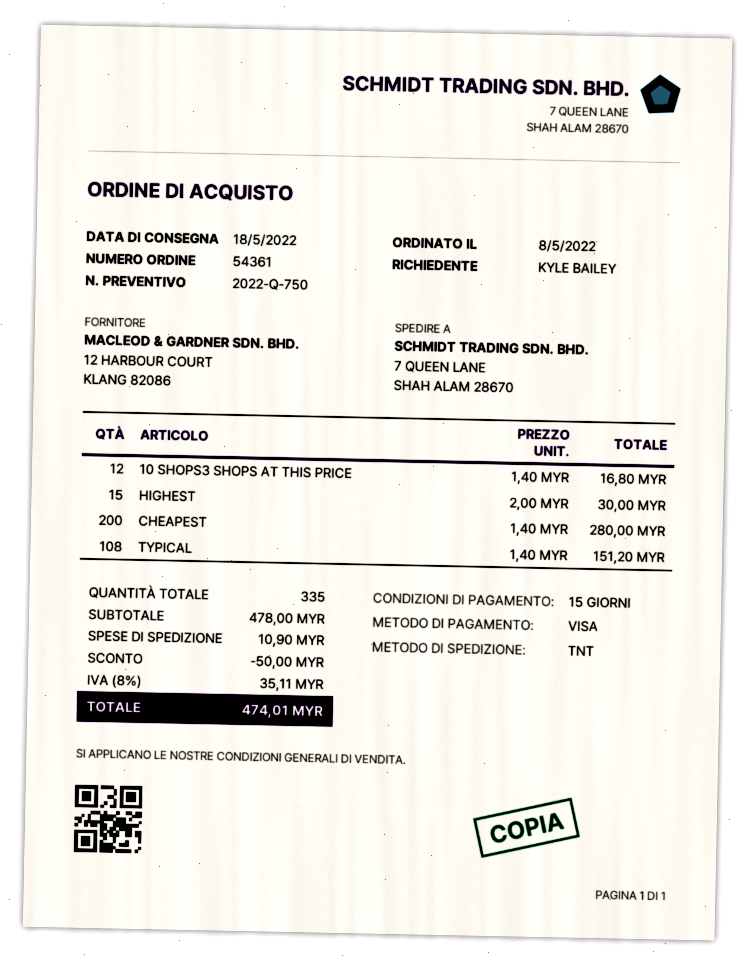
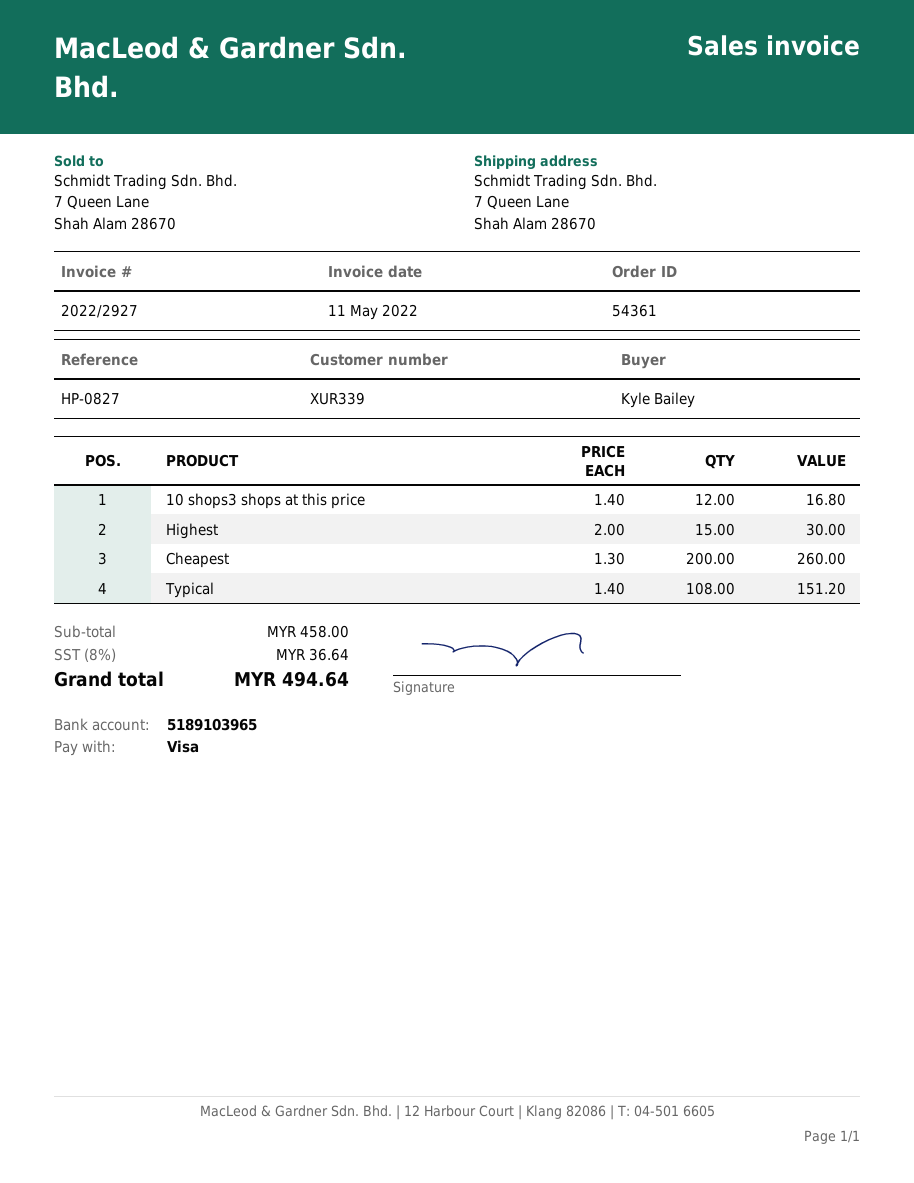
CHEAPEST: 200 x 1.40 = 280.00 -> 200 x 1.30 = 260.00
subtotal: 478.00 -> 458.00
discount: 50.00 -> none
shipping: 10.90 -> none
tax: 8% = 35.11 -> 8% = 36.64
total: 474.01 -> 494.64

